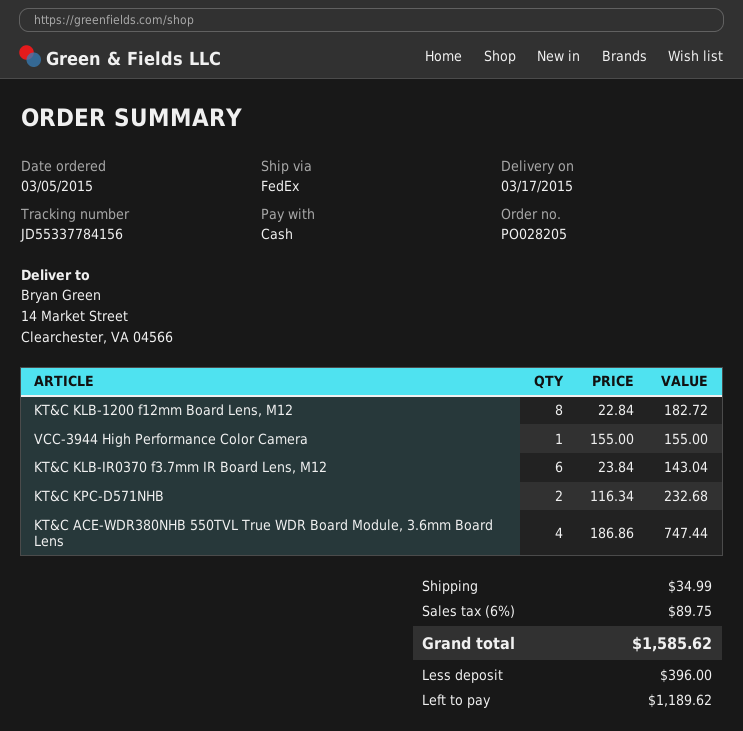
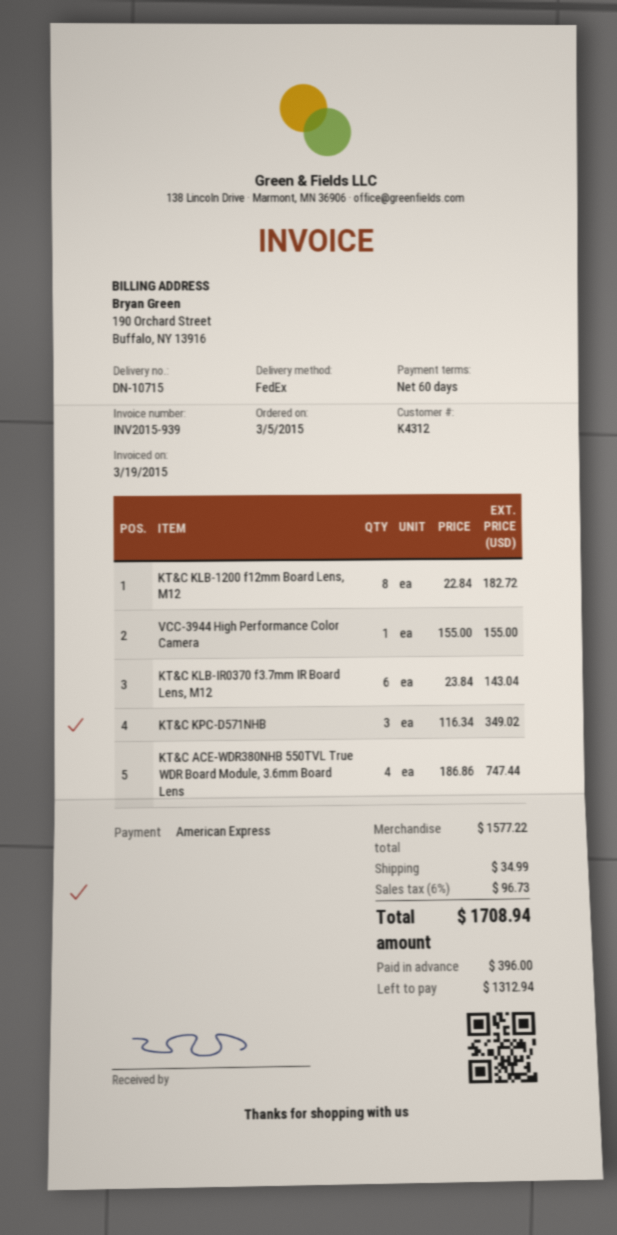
payment method: cash -> American Express
KT&C KPC-D571NHB: 2 x 116.34 = 232.68 -> 3 x 116.34 = 349.02
tax: 6% = 89.75 -> 6% = 96.73
total: 1585.62 -> 1708.94
balance: 1189.62 -> 1312.94

